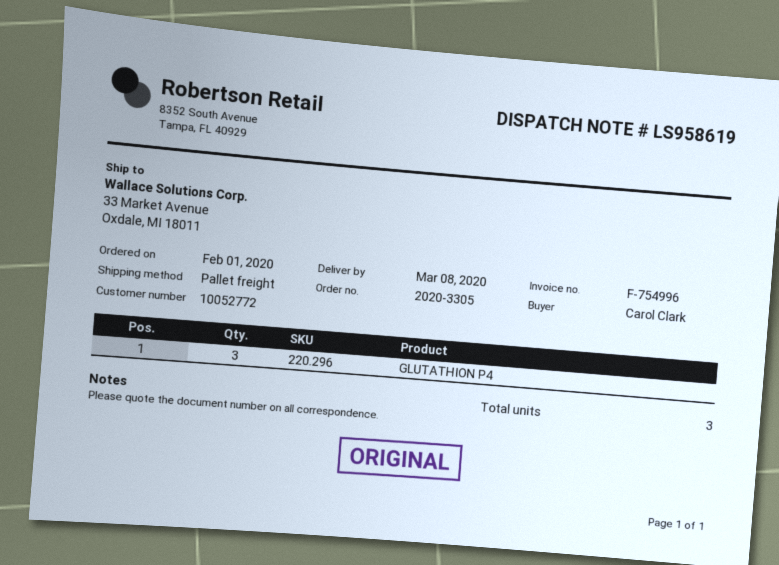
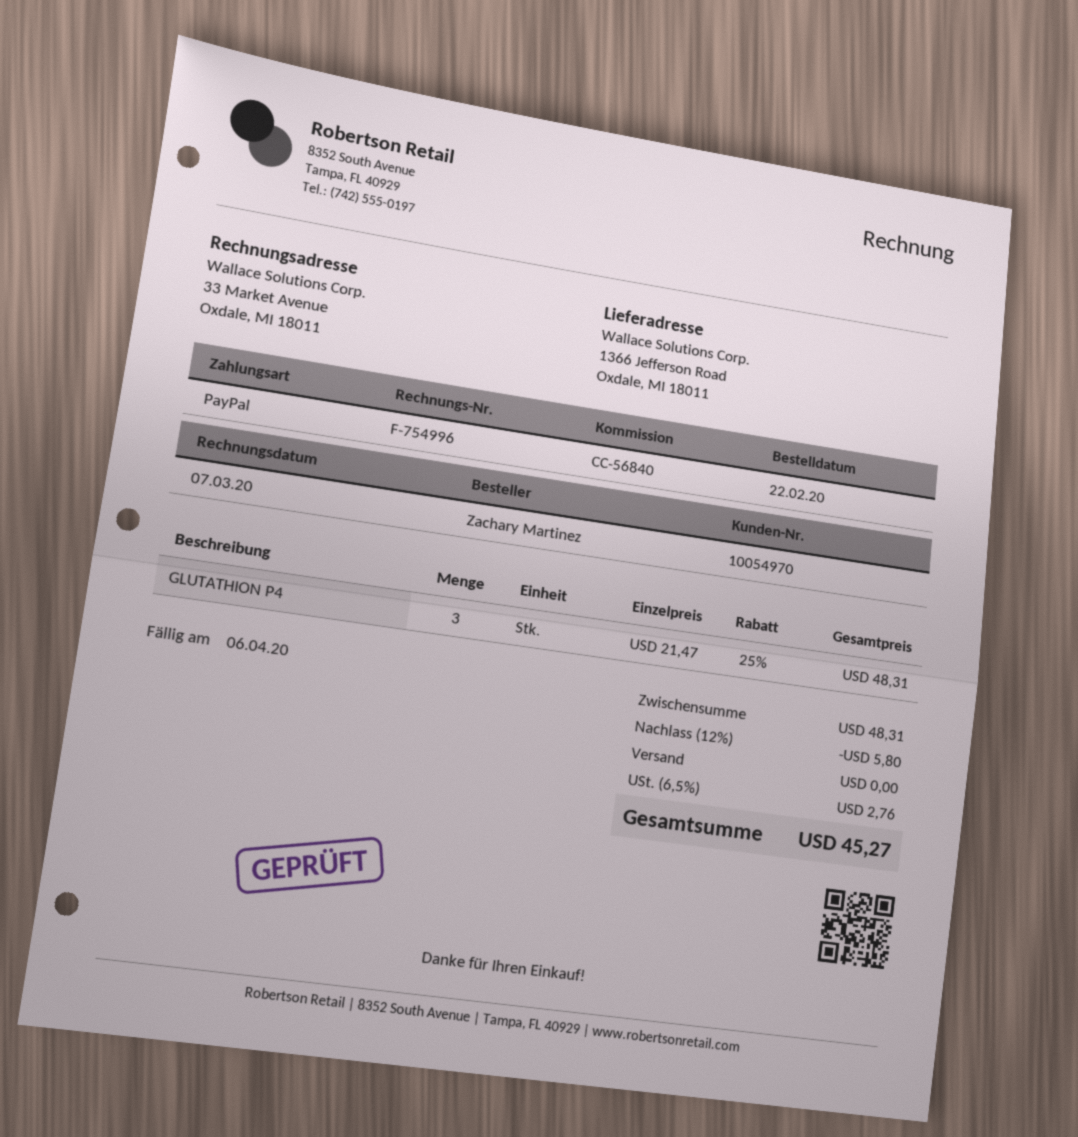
order date: 2020-02-01 -> 2020-02-22
customer number: 10052772 -> 10054970
ordered by: Carol Clark -> Zachary Martinez
ship to: 33 Market Avenue, Oxdale, MI 18011 -> 1366 Jefferson Road, Oxdale, MI 18011

